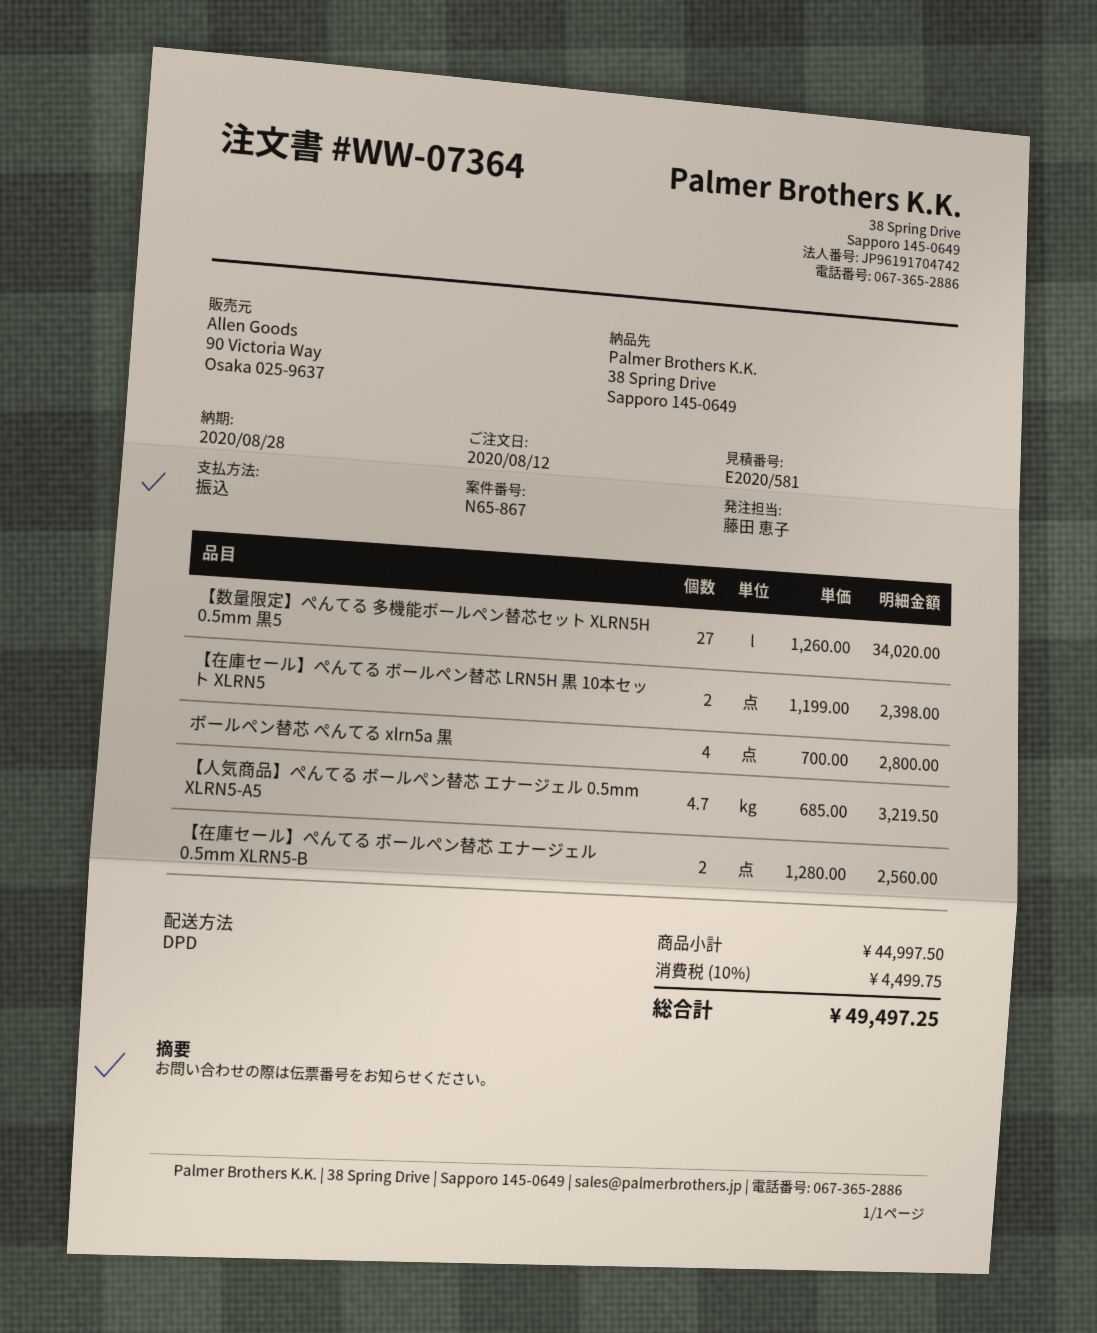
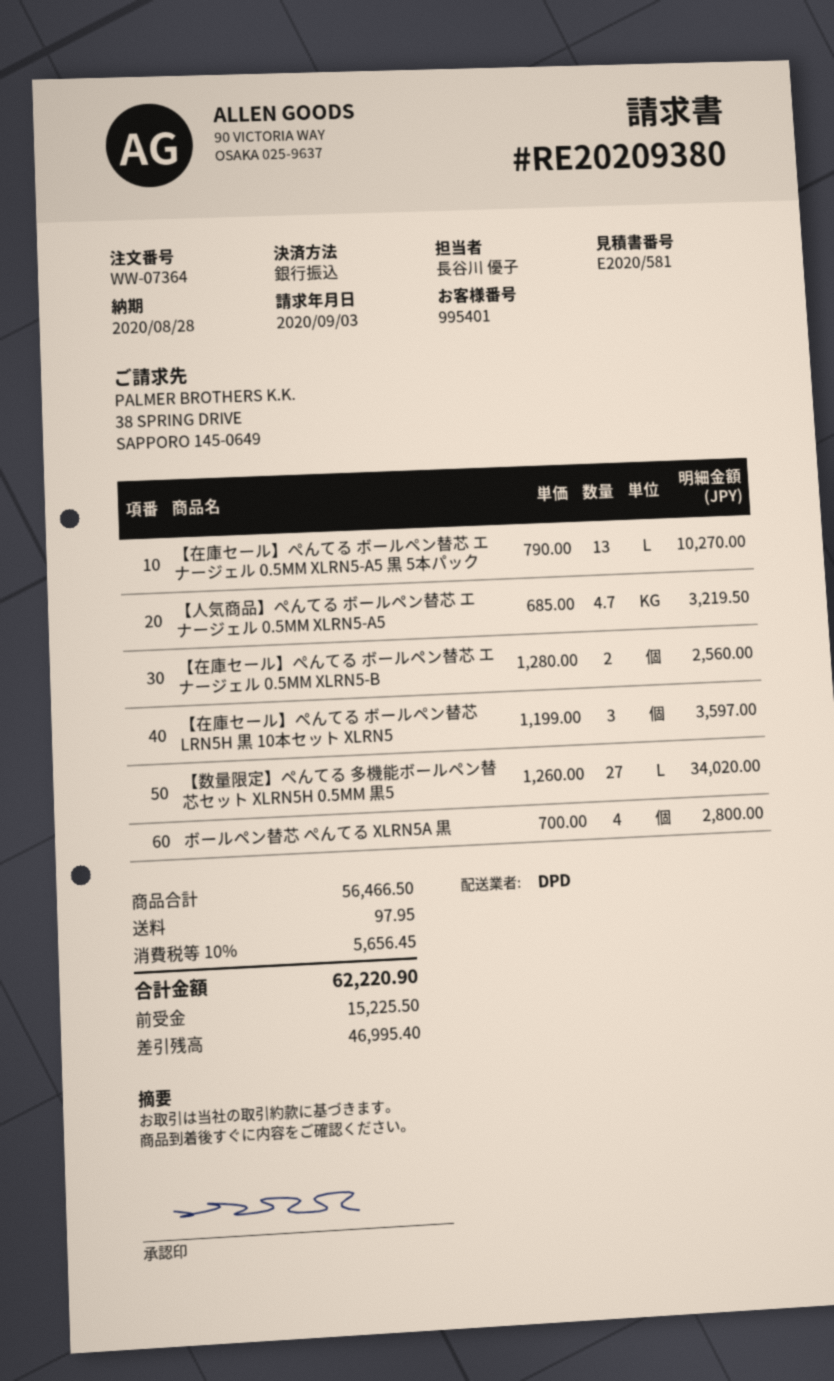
【在庫セール】ぺんてる ボールペン替芯 LRN5H 黒 10本セット XLRN5: 2 x 1199.00 = 2398.00 -> 3 x 1199.00 = 3597.00
【在庫セール】ぺんてる ボールペン替芯 エナージェル 0.5MM XLRN5-A5 黒 5本パック: none -> 13 x 790.00 = 10270.00
subtotal: 44997.50 -> 56466.50
shipping: none -> 97.95
tax: 10% = 4499.75 -> 10% = 5656.45
total: 49497.25 -> 62220.90

